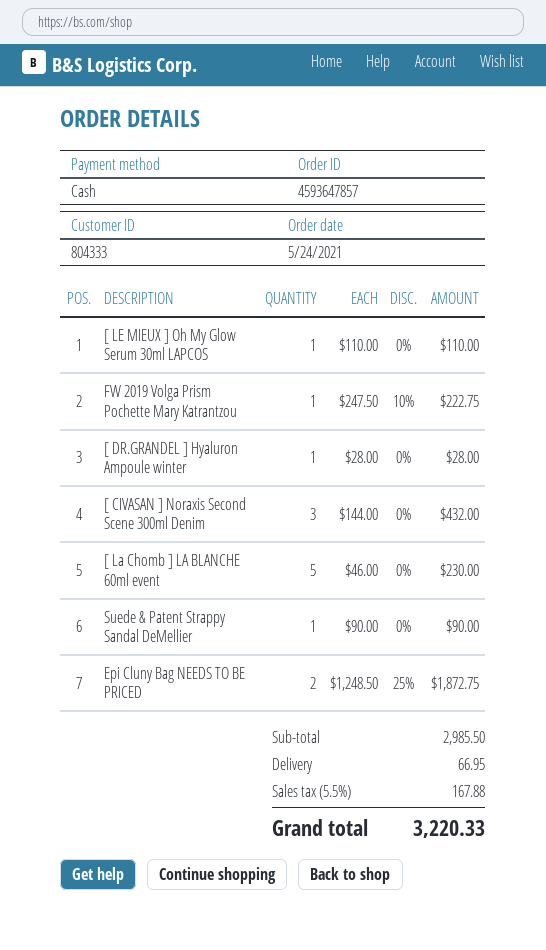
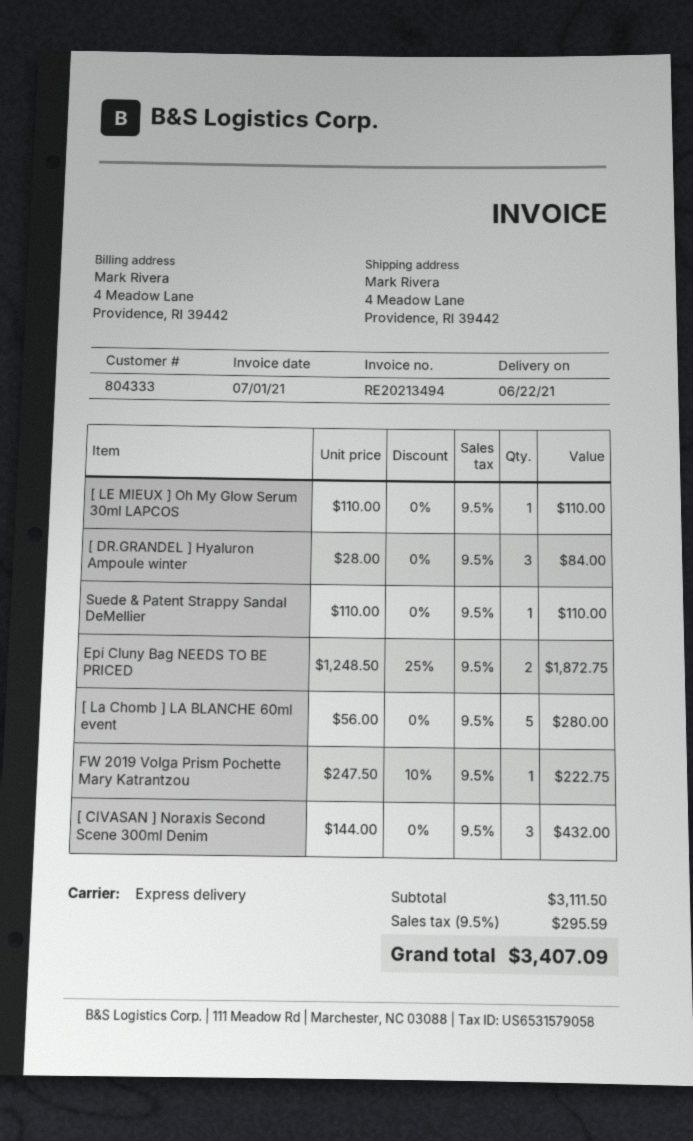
[ DR.GRANDEL ] Hyaluron Ampoule winter: 1 x 28.00 = 28.00 -> 3 x 28.00 = 84.00
[ La Chomb ] LA BLANCHE 60ml event: 5 x 46.00 = 230.00 -> 5 x 56.00 = 280.00
Suede & Patent Strappy Sandal DeMellier: 1 x 90.00 = 90.00 -> 1 x 110.00 = 110.00
subtotal: 2985.50 -> 3111.50
shipping: 66.95 -> none
tax: 5.5% = 167.88 -> 9.5% = 295.59
total: 3220.33 -> 3407.09

